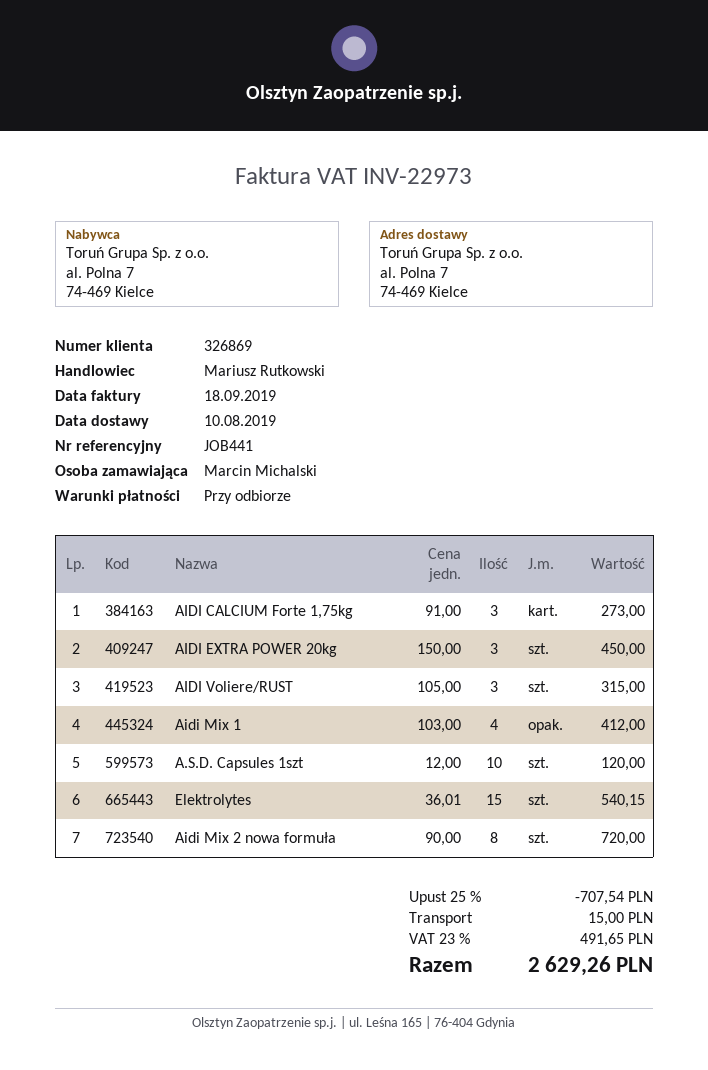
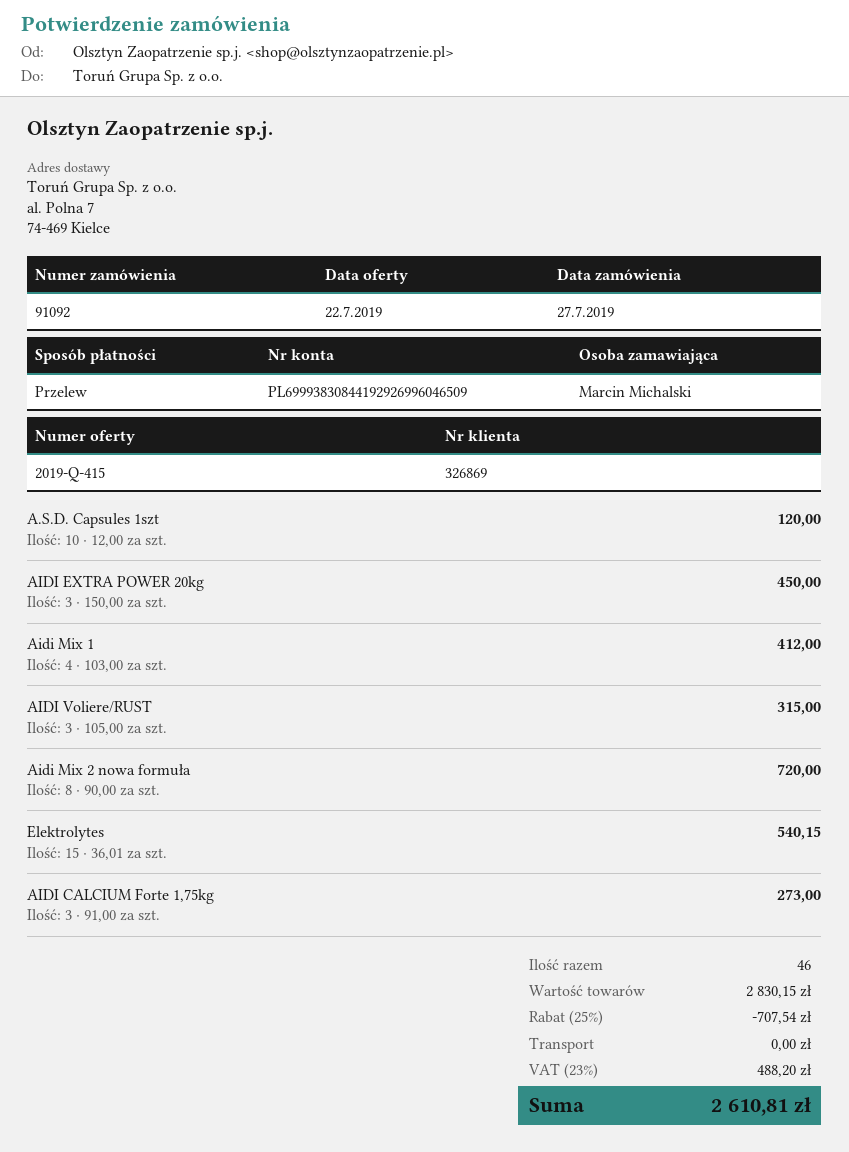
shipping: 15.00 -> 0.00
tax: 23% = 491.65 -> 23% = 488.20
total: 2629.26 -> 2610.81

